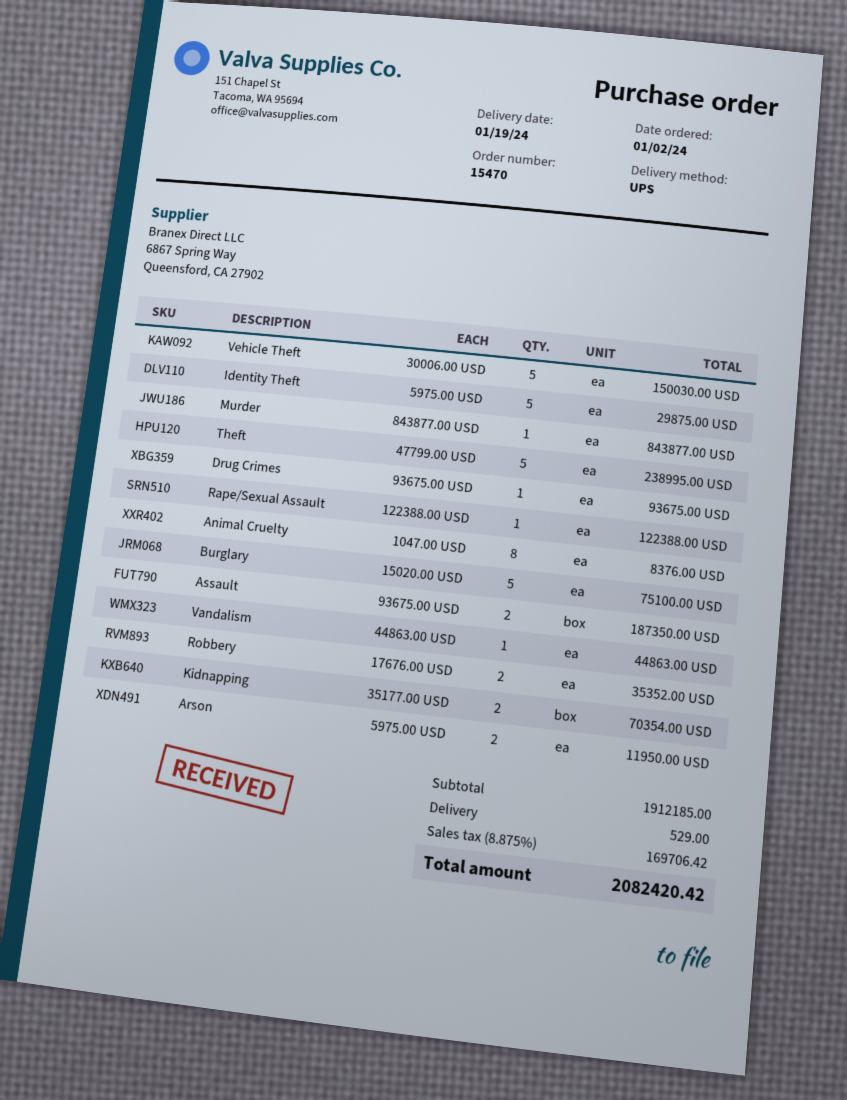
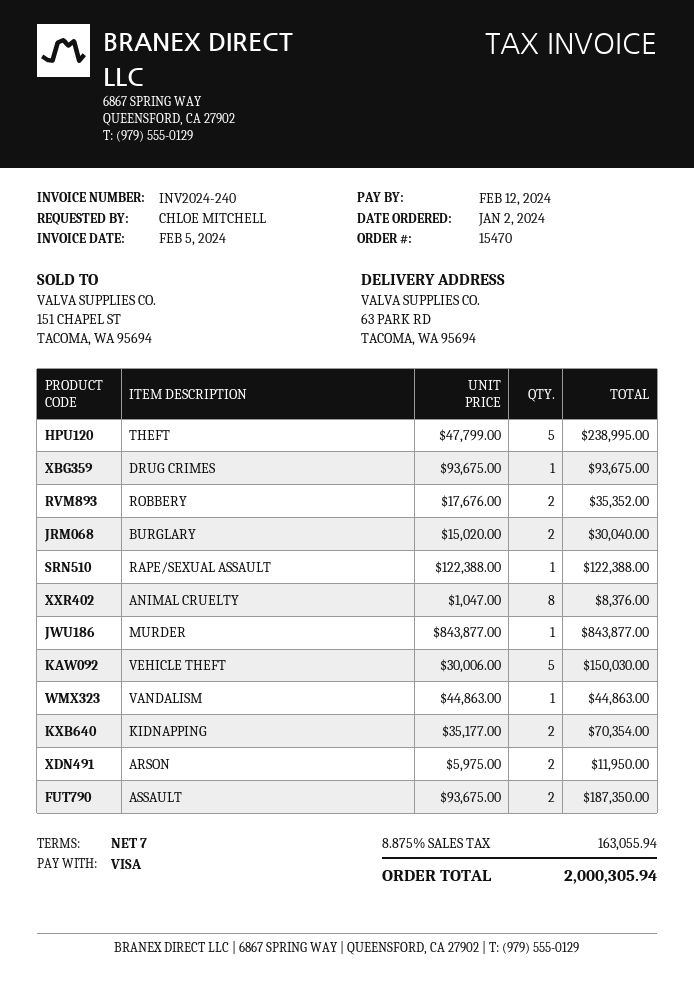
Identity Theft: 5 x 5975.00 = 29875.00 -> none
Burglary: 5 x 15020.00 = 75100.00 -> 2 x 15020.00 = 30040.00
shipping: 529.00 -> none
tax: 8.875% = 169706.42 -> 8.875% = 163055.94
total: 2082420.42 -> 2000305.94

